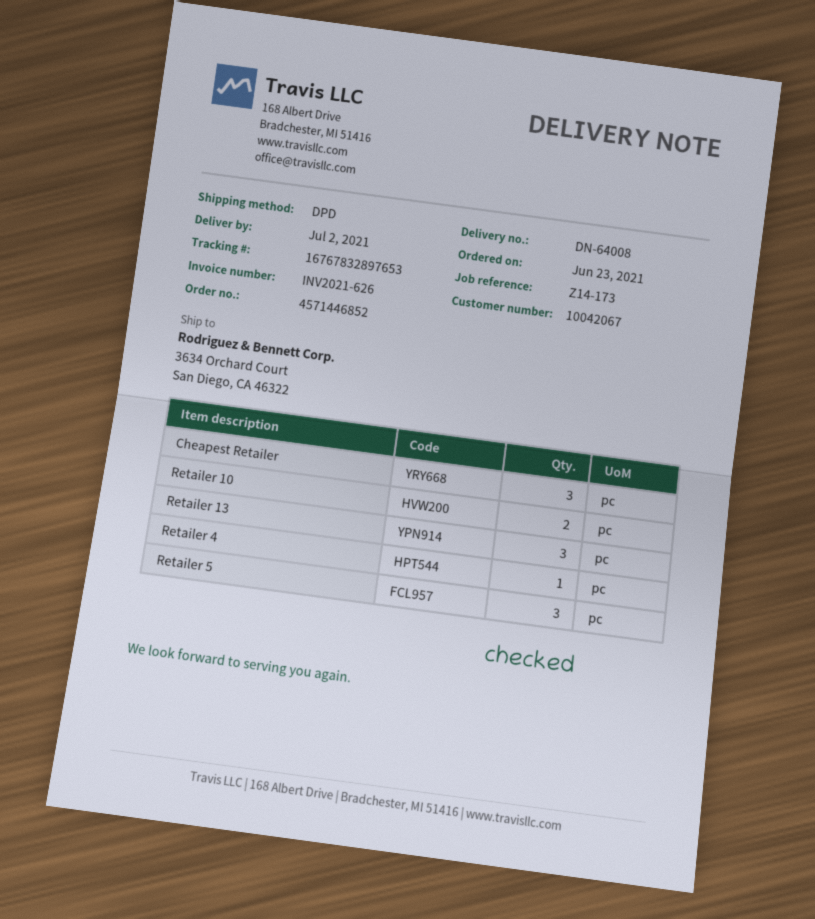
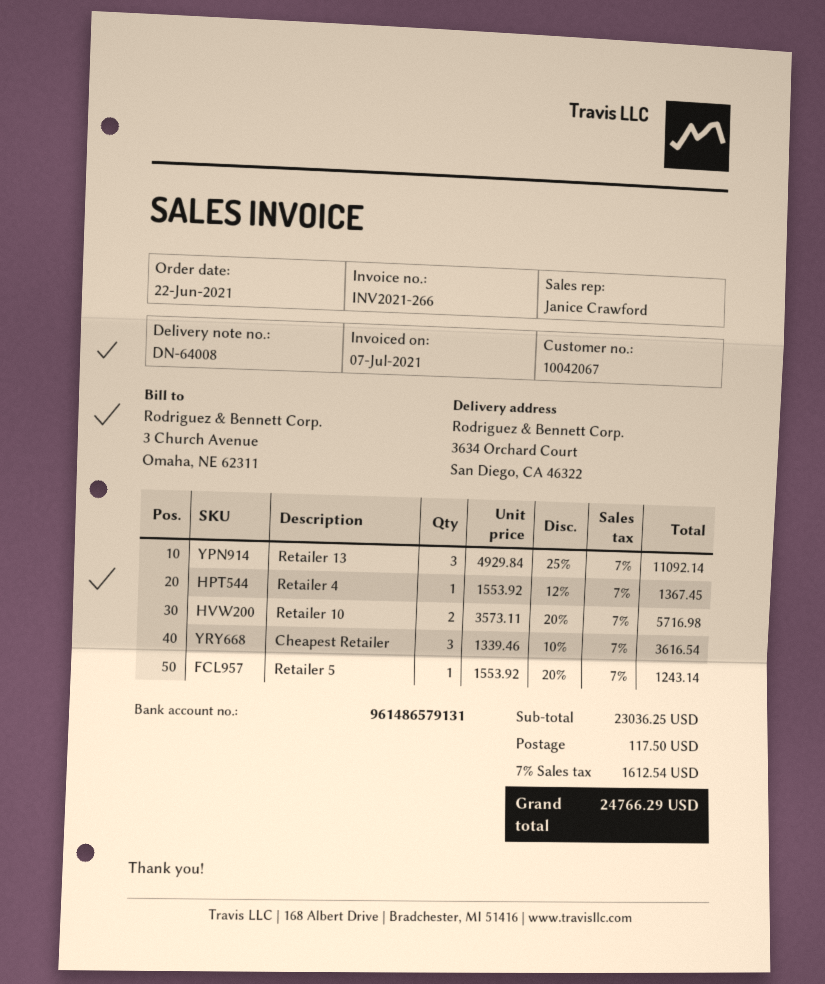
order date: 2021-06-23 -> 2021-06-22
invoice number: INV2021-626 -> INV2021-266
Retailer 5: 3 -> 1

